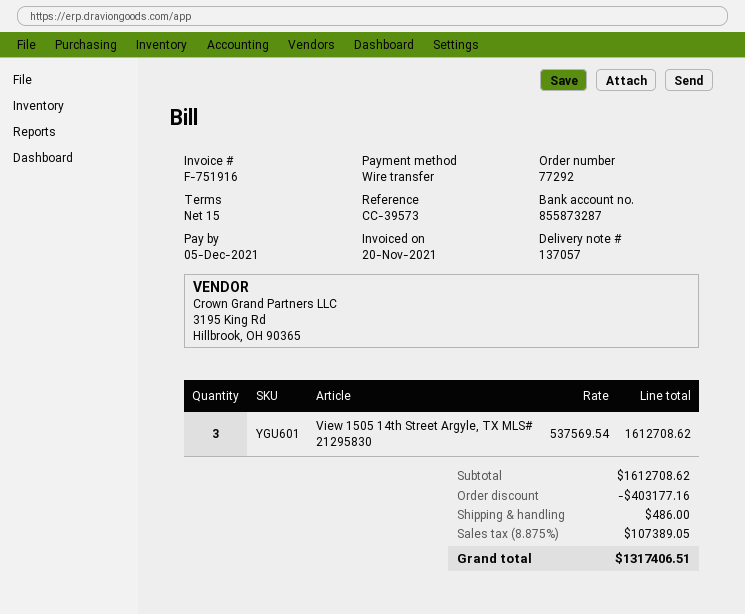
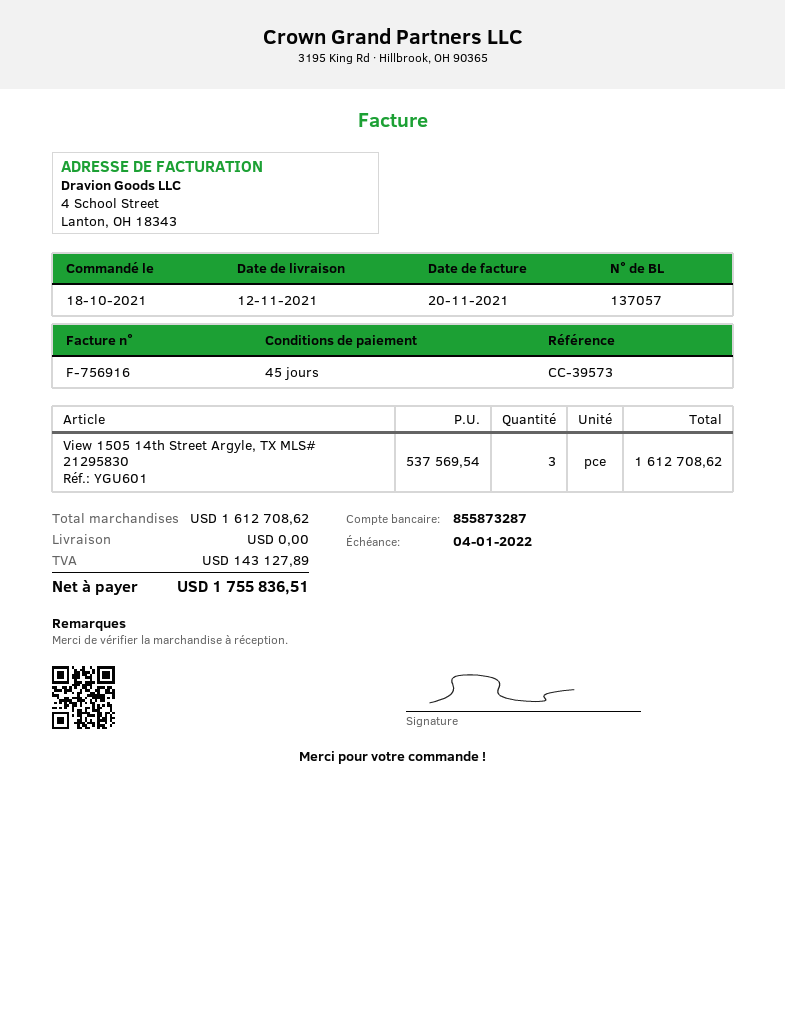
invoice number: F-751916 -> F-756916
payment terms: 15 days -> 45 days
due date: 2021-12-05 -> 2022-01-04
discount: 403177.16 -> none
shipping: 486.00 -> 0.00
tax: 107389.05 -> 143127.89
total: 1317406.51 -> 1755836.51

